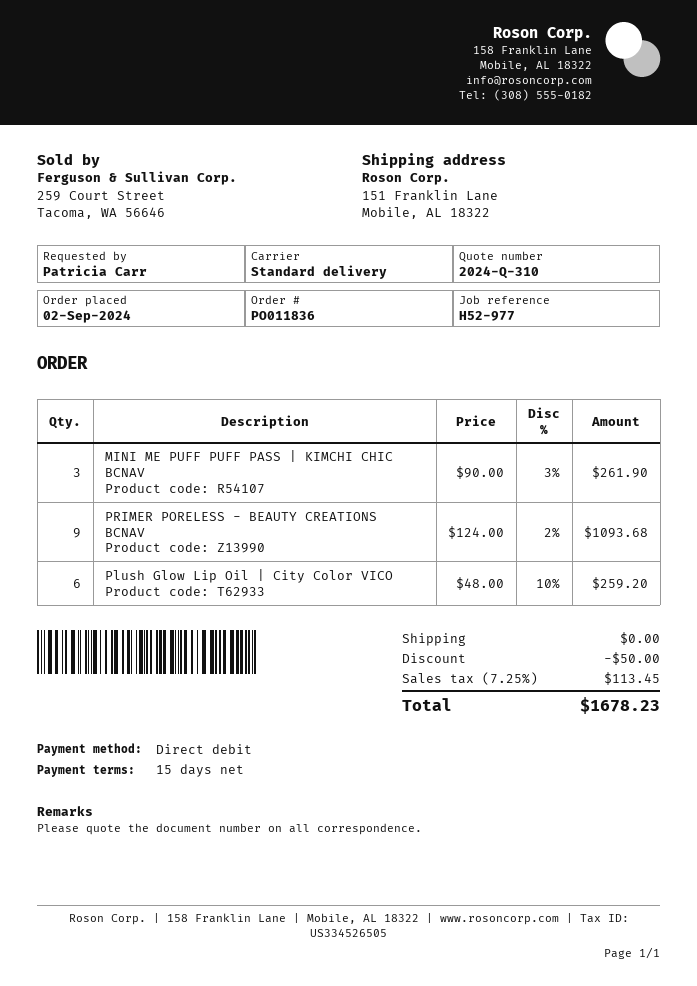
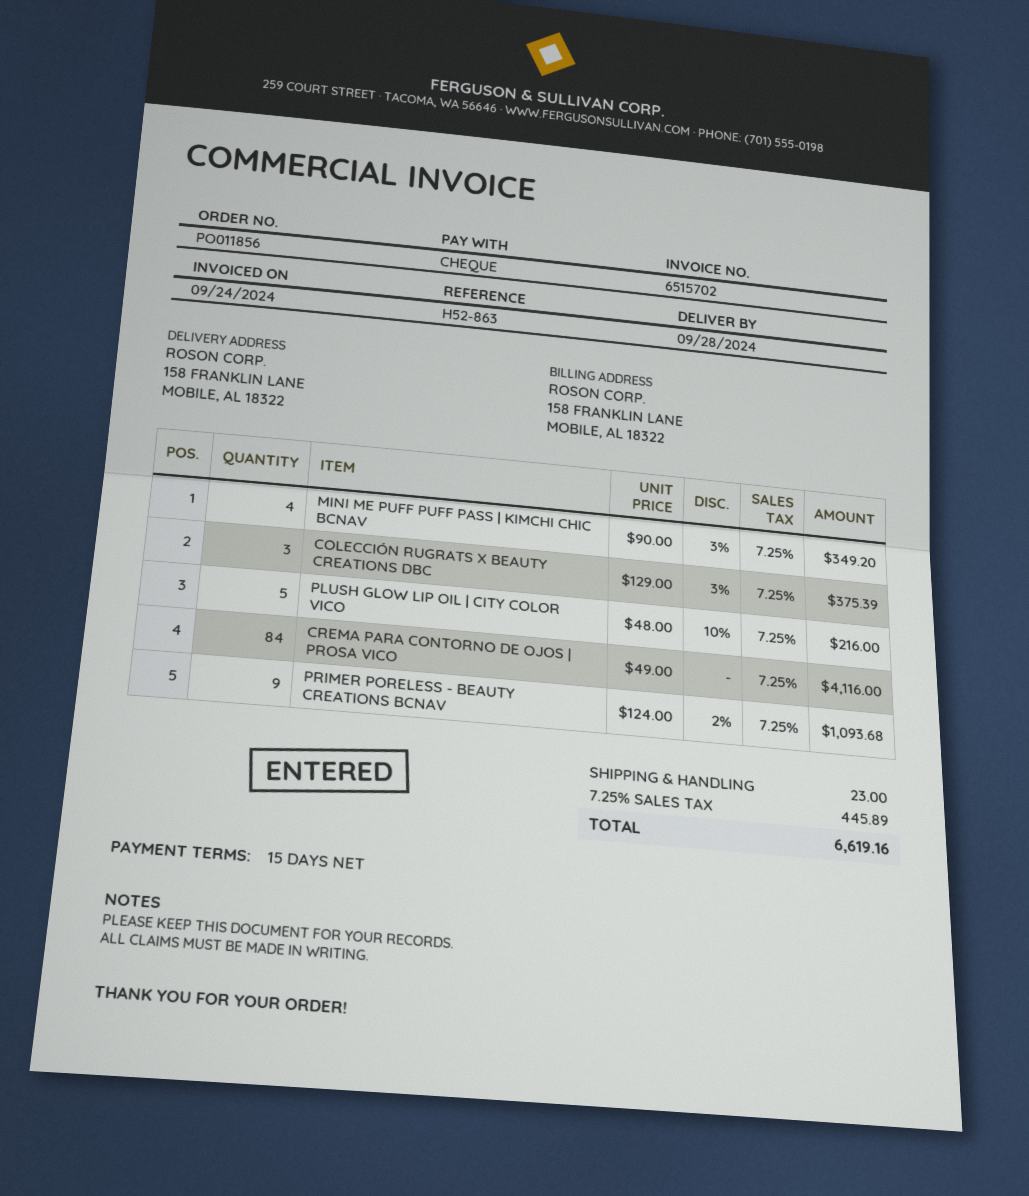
order number: PO011836 -> PO011856
reference: H52-977 -> H52-863
payment method: direct debit -> cheque
ship to: 151 Franklin Lane, Mobile, AL 18322 -> 158 FRANKLIN LANE, MOBILE, AL 18322
MINI ME PUFF PUFF PASS | KIMCHI CHIC BCNAV: 3 x 90.00 - 3% = 261.90 -> 4 x 90.00 - 3% = 349.20
Plush Glow Lip Oil | City Color VICO: 6 x 48.00 - 10% = 259.20 -> 5 x 48.00 - 10% = 216.00
COLECCIÓN RUGRATS X BEAUTY CREATIONS DBC: none -> 3 x 129.00 - 3% = 375.39
CREMA PARA CONTORNO DE OJOS | PROSA VICO: none -> 84 x 49.00 = 4116.00
discount: 50.00 -> none
shipping: 0.00 -> 23.00
tax: 7.25% = 113.45 -> 7.25% = 445.89
total: 1678.23 -> 6619.16

